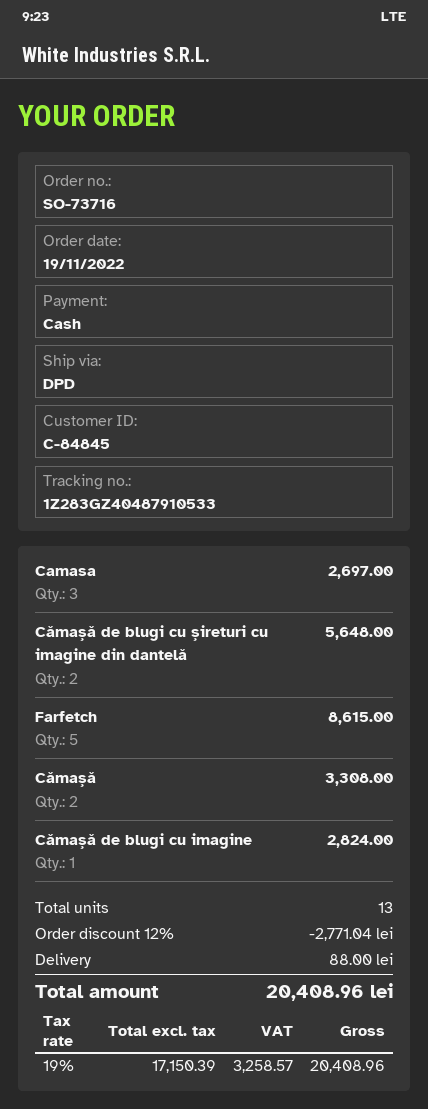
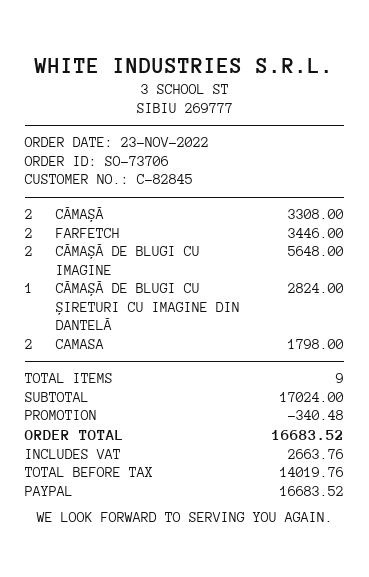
order number: SO-73716 -> SO-73706
order date: 2022-11-19 -> 2022-11-23
customer number: C-84845 -> C-82845
payment method: cash -> PayPal
Camasa: 3 for 2697.00 -> 2 for 1798.00
Cămașă de blugi cu șireturi cu imagine din dantelă: 2 for 5648.00 -> 1 for 2824.00
Farfetch: 5 for 8615.00 -> 2 for 3446.00
Cămașă de blugi cu imagine: 1 for 2824.00 -> 2 for 5648.00
total quantity: 13 -> 9
discount: 2771.04 -> 340.48
shipping: 88.00 -> none
net: 17150.39 -> 14019.76
tax: 3258.57 -> 2663.76
total: 20408.96 -> 16683.52

